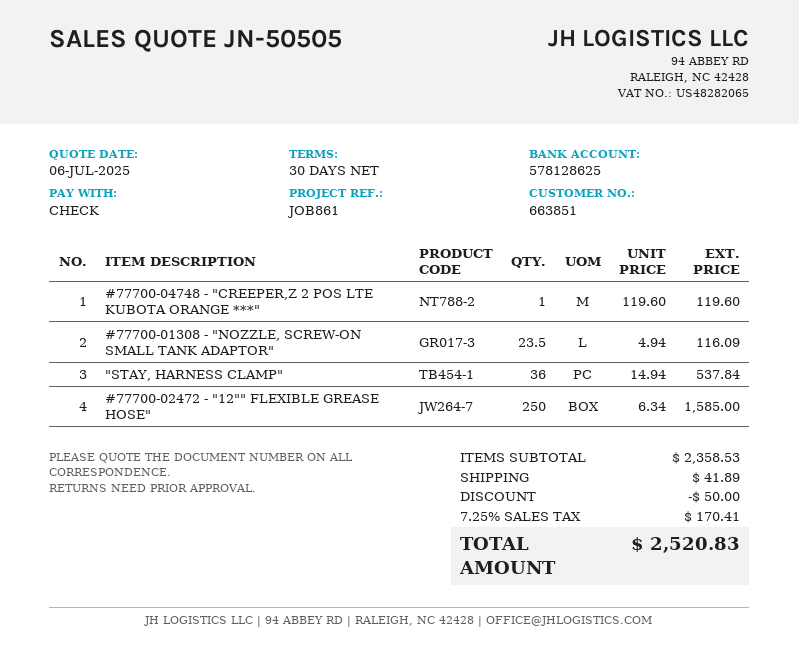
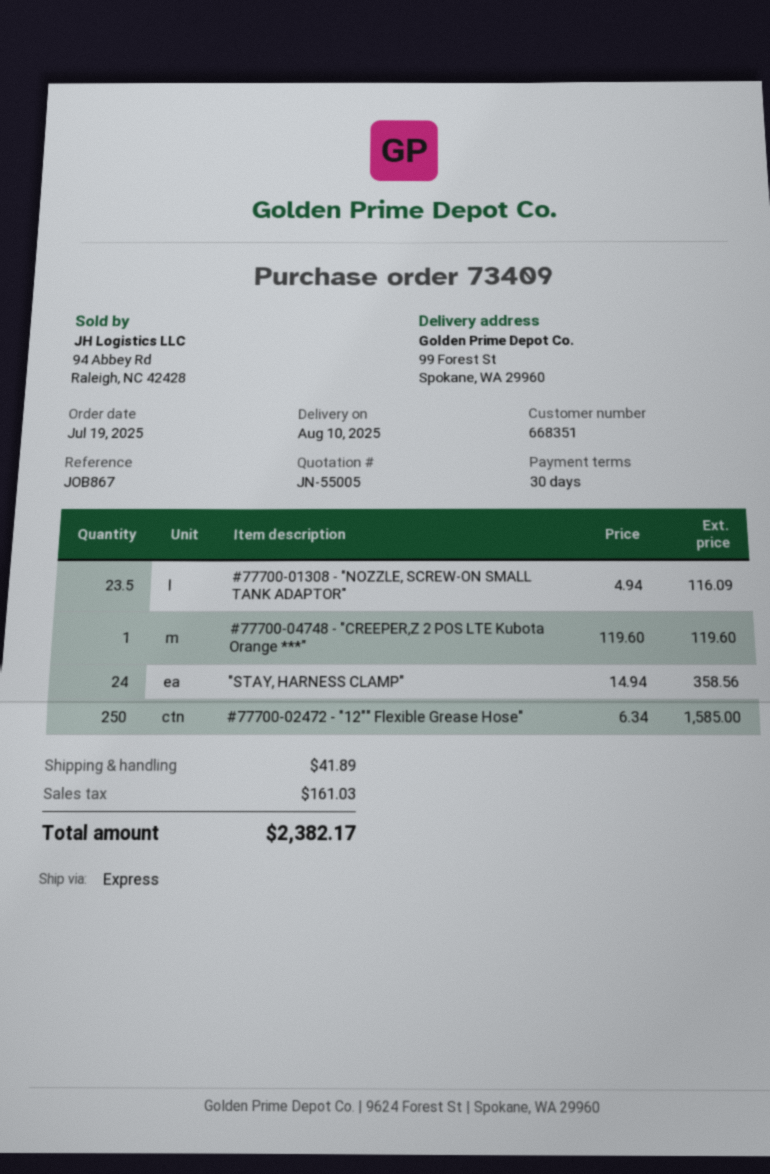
quote number: JN-50505 -> JN-55005
customer number: 663851 -> 668351
reference: JOB861 -> JOB867
"STAY, HARNESS CLAMP": 36 x 14.94 = 537.84 -> 24 x 14.94 = 358.56
discount: 50.00 -> none
tax: 170.41 -> 161.03
total: 2520.83 -> 2382.17

